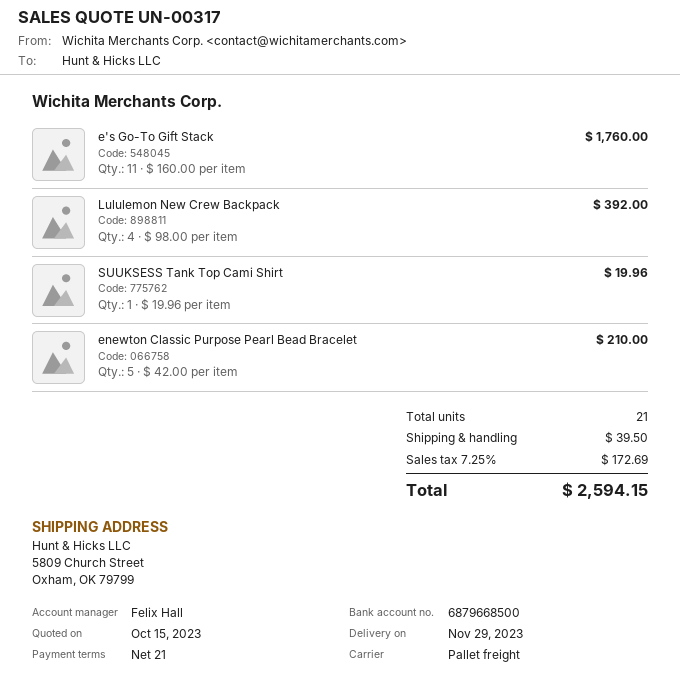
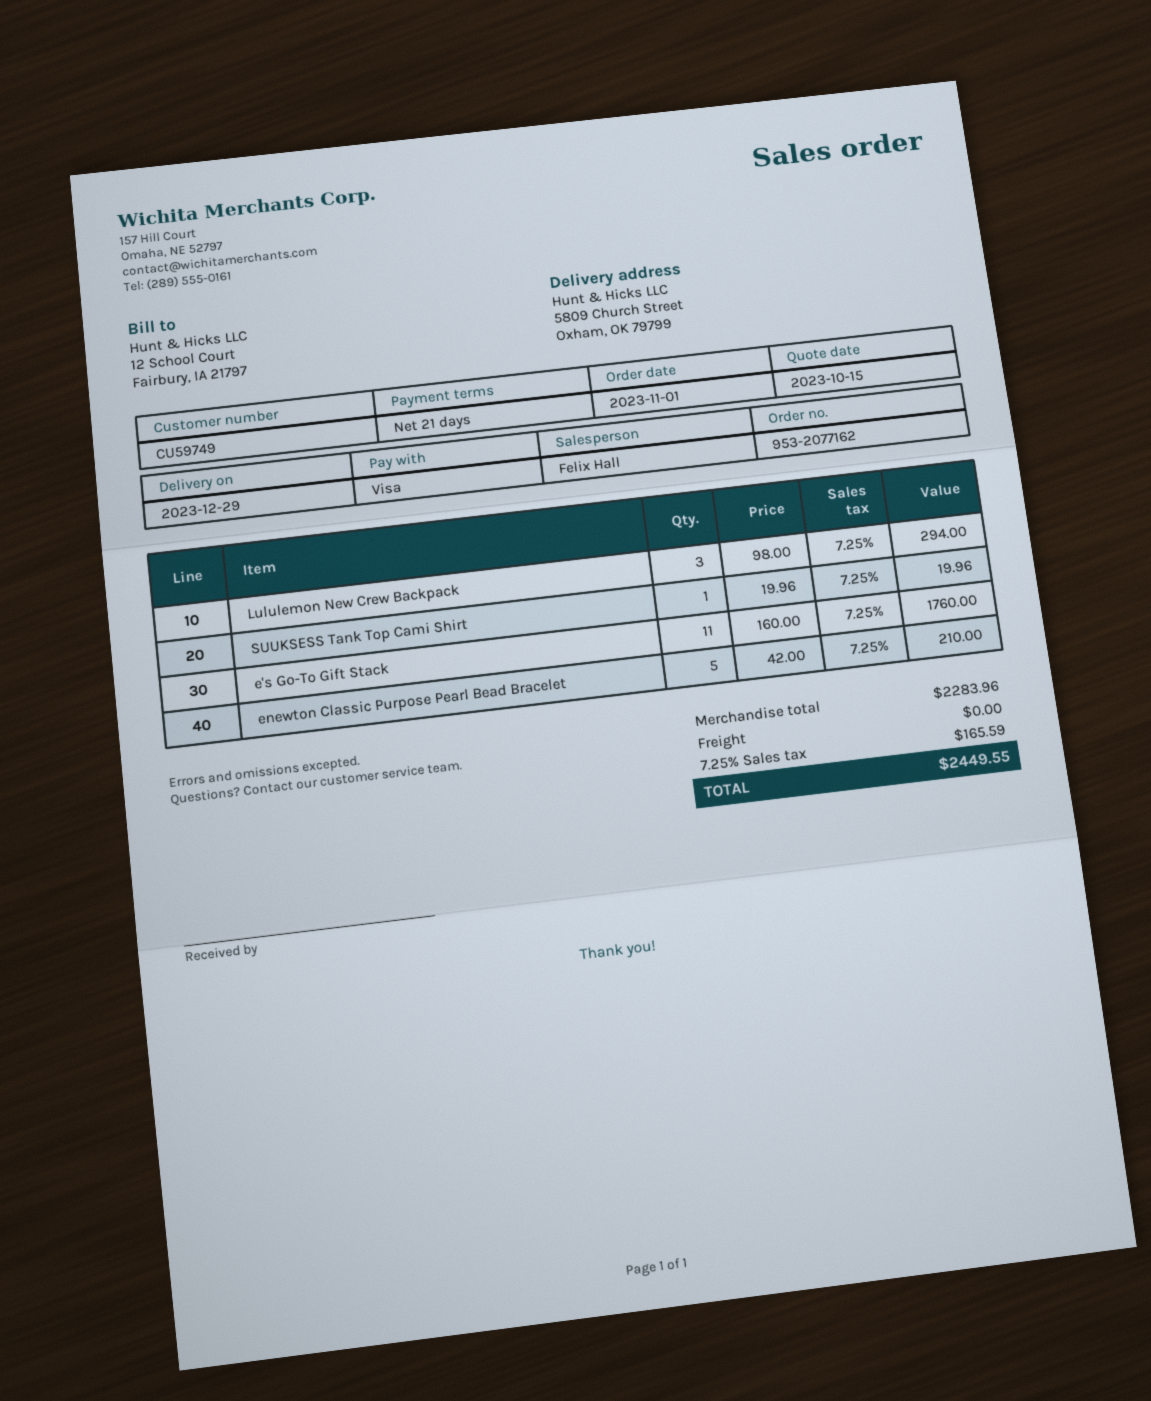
delivery date: 2023-11-29 -> 2023-12-29
Lululemon New Crew Backpack: 4 x 98.00 = 392.00 -> 3 x 98.00 = 294.00
shipping: 39.50 -> 0.00
tax: 7.25% = 172.69 -> 7.25% = 165.59
total: 2594.15 -> 2449.55

